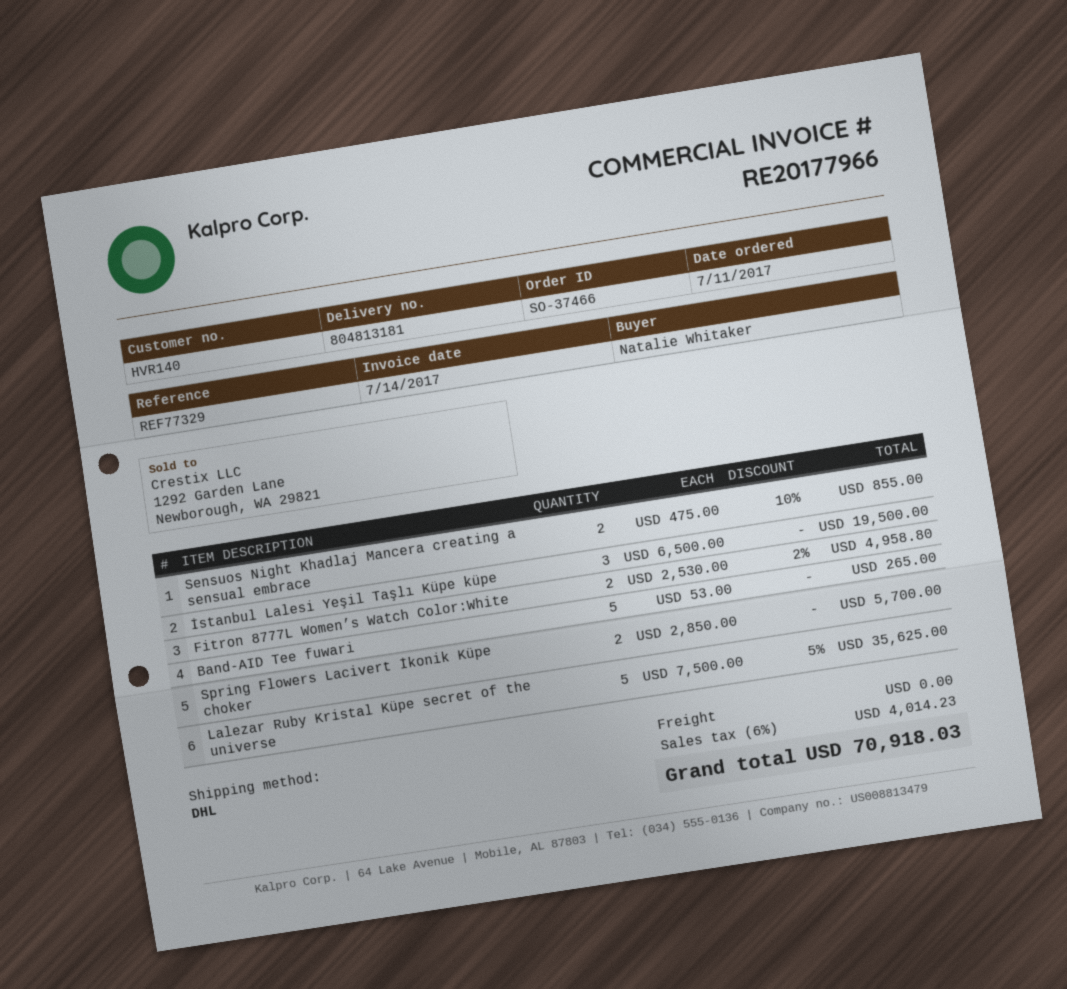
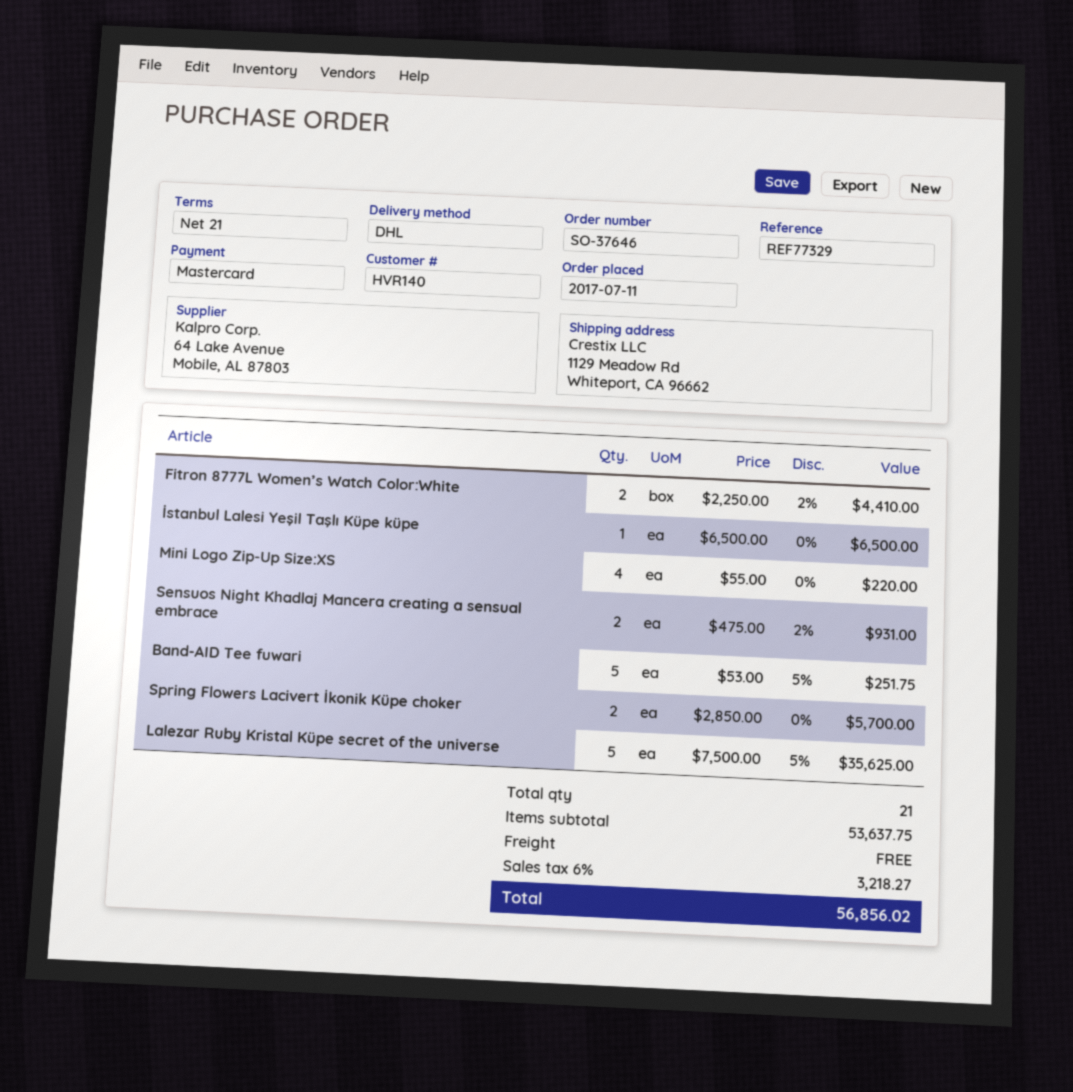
order number: SO-37466 -> SO-37646
Sensuos Night Khadlaj Mancera creating a sensual embrace: 2 x 475.00 - 10% = 855.00 -> 2 x 475.00 - 2% = 931.00
İstanbul Lalesi Yeşil Taşlı Küpe küpe: 3 x 6500.00 = 19500.00 -> 1 x 6500.00 = 6500.00
Fitron 8777L Women’s Watch Color:White: 2 x 2530.00 - 2% = 4958.80 -> 2 x 2250.00 - 2% = 4410.00
Band-AID Tee fuwari: 5 x 53.00 = 265.00 -> 5 x 53.00 - 5% = 251.75
Mini Logo Zip-Up Size:XS: none -> 4 x 55.00 = 220.00
tax: 6% = 4014.23 -> 6% = 3218.27
total: 70918.03 -> 56856.02

